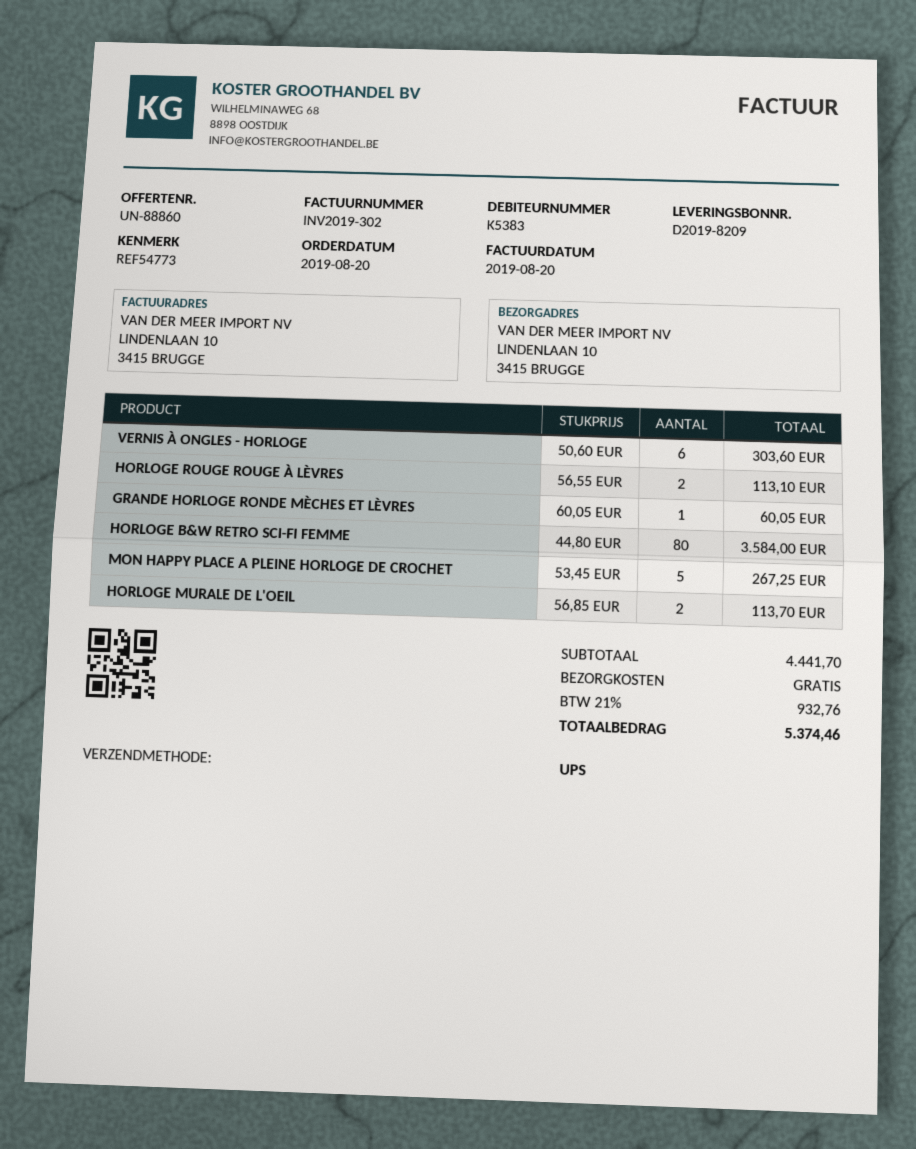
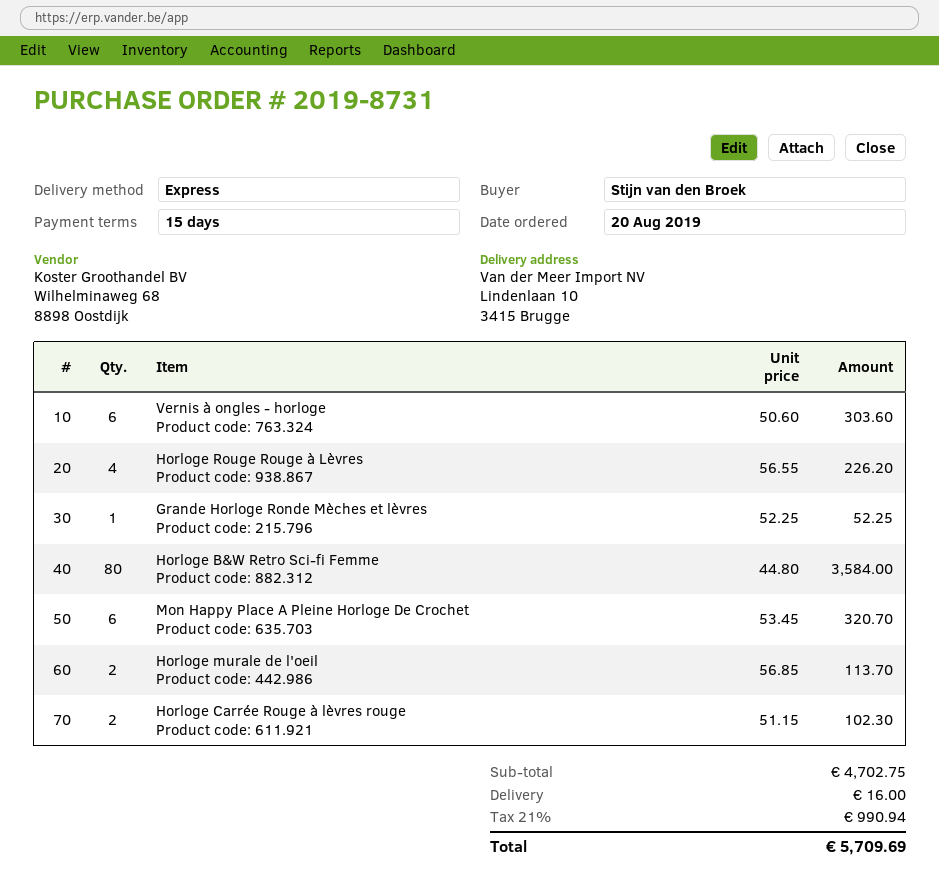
shipping method: UPS -> express
HORLOGE ROUGE ROUGE À LÈVRES: 2 x 56.55 = 113.10 -> 4 x 56.55 = 226.20
GRANDE HORLOGE RONDE MÈCHES ET LÈVRES: 1 x 60.05 = 60.05 -> 1 x 52.25 = 52.25
MON HAPPY PLACE A PLEINE HORLOGE DE CROCHET: 5 x 53.45 = 267.25 -> 6 x 53.45 = 320.70
Horloge Carrée Rouge à lèvres rouge: none -> 2 x 51.15 = 102.30
subtotal: 4441.70 -> 4702.75
shipping: 0.00 -> 16.00
tax: 21% = 932.76 -> 21% = 990.94
total: 5374.46 -> 5709.69

